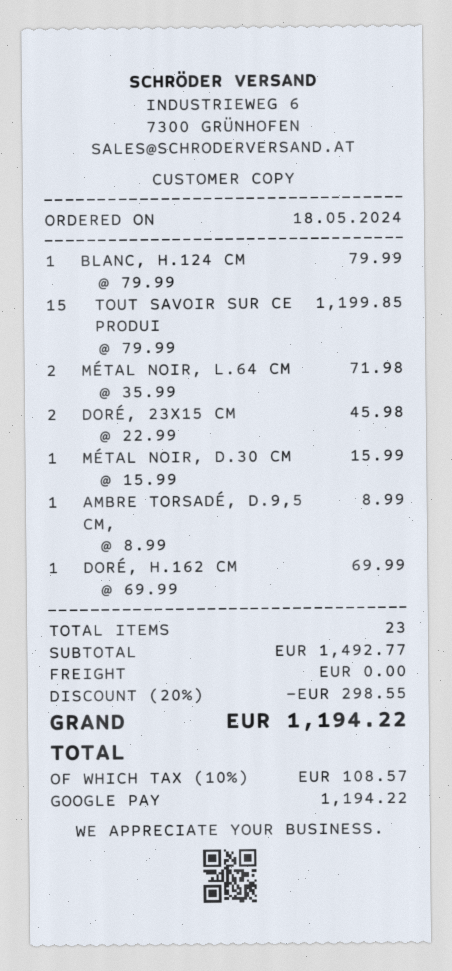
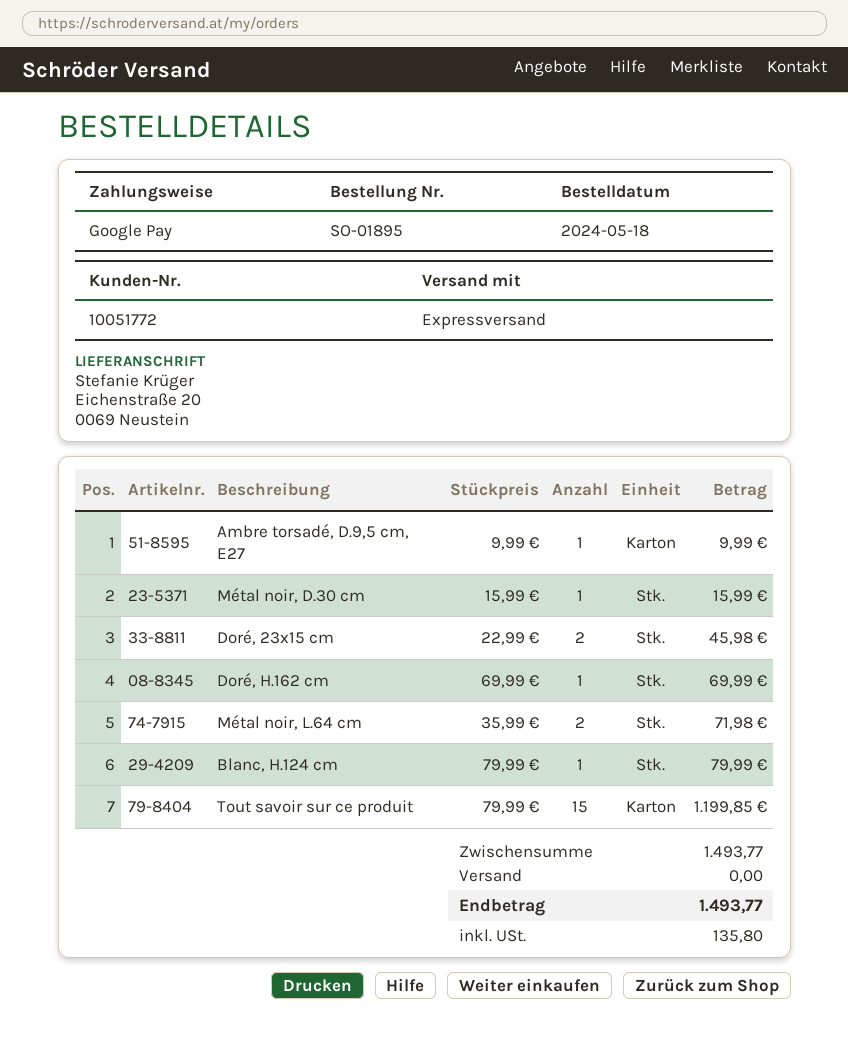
AMBRE TORSADÉ, D.9,5 CM,: 1 x 8.99 = 8.99 -> 1 x 9.99 = 9.99
subtotal: 1492.77 -> 1493.77
discount: 20% = 298.55 -> none
tax: 108.57 -> 135.80
total: 1194.22 -> 1493.77

